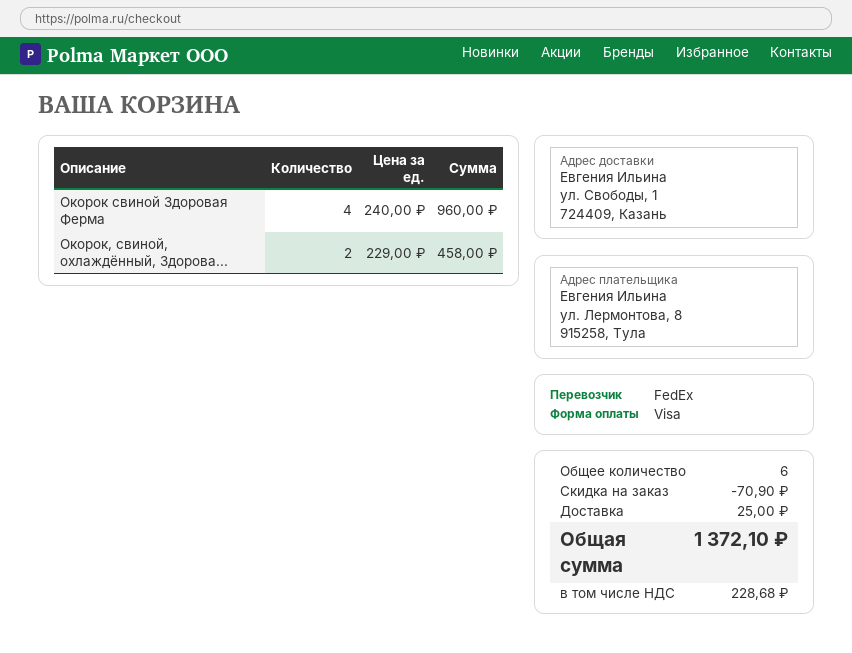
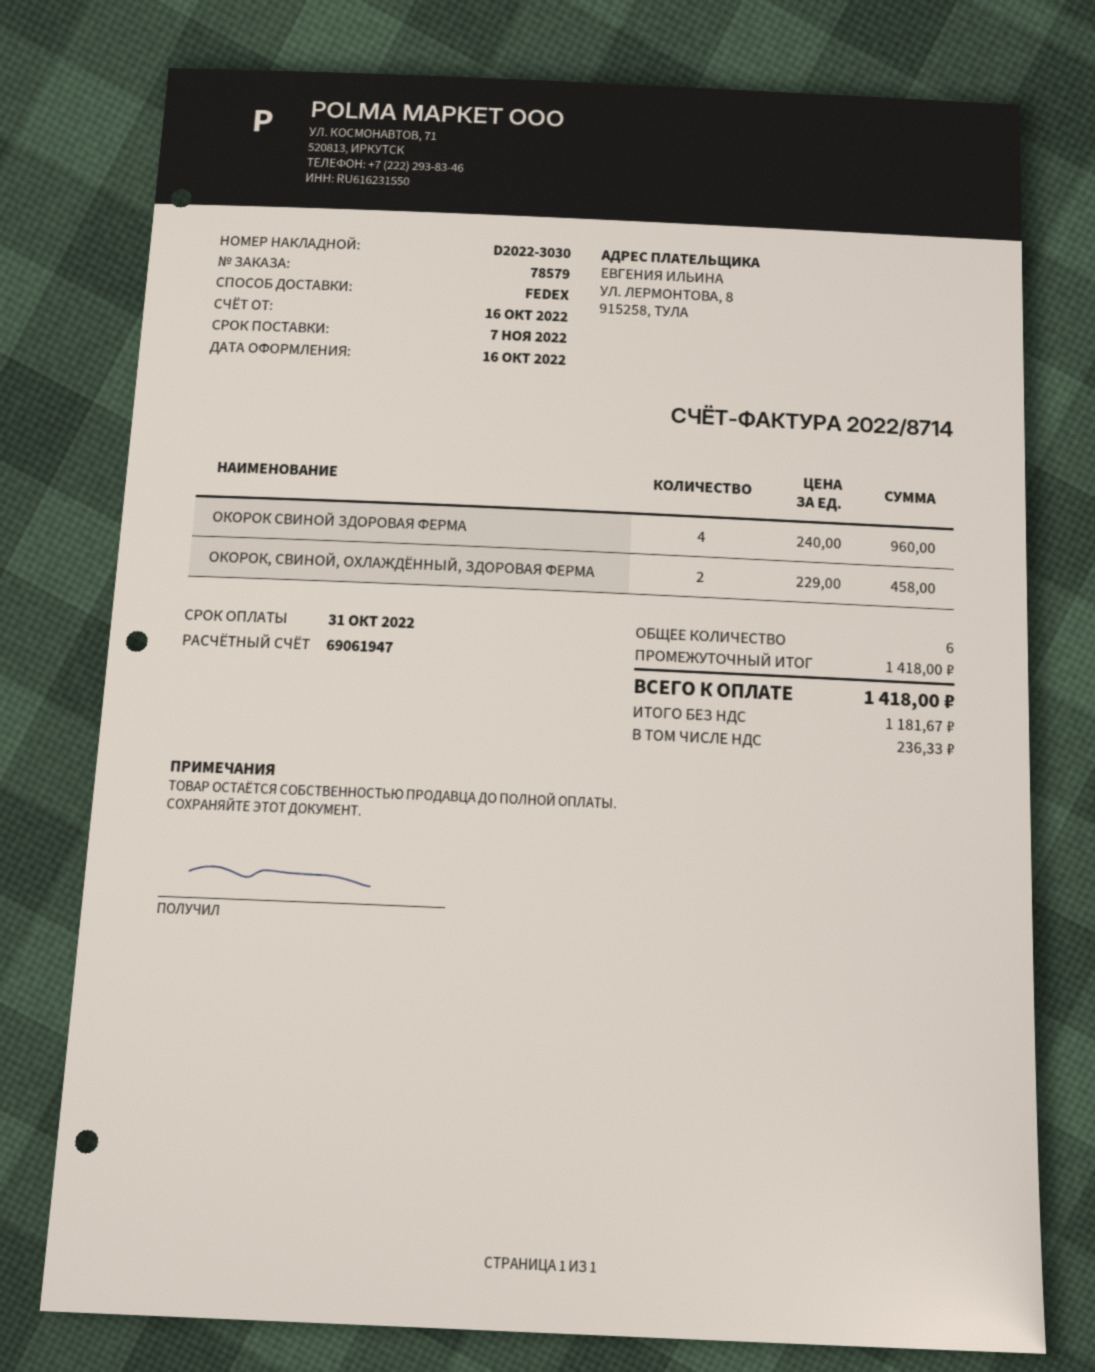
discount: 70.90 -> none
shipping: 25.00 -> none
tax: 228.68 -> 236.33
total: 1372.10 -> 1418.00

